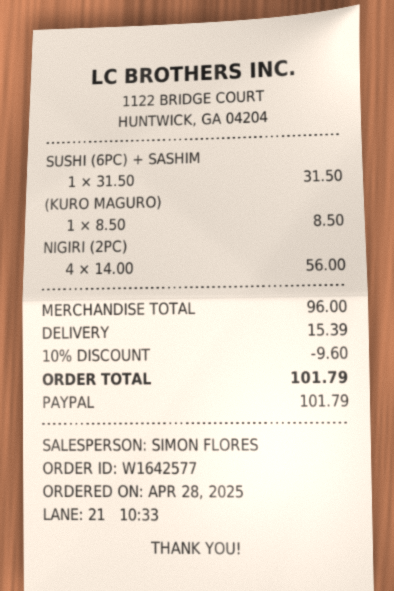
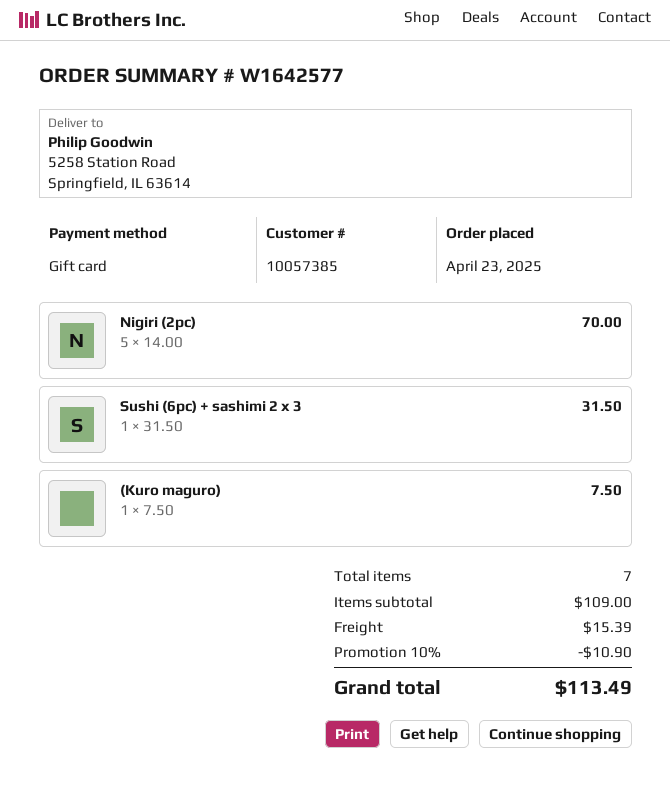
order date: 2025-04-28 -> 2025-04-23
payment method: PayPal -> gift card
(KURO MAGURO): 1 x 8.50 = 8.50 -> 1 x 7.50 = 7.50
NIGIRI (2PC): 4 x 14.00 = 56.00 -> 5 x 14.00 = 70.00
subtotal: 96.00 -> 109.00
discount: 10% = 9.60 -> 10% = 10.90
total: 101.79 -> 113.49

